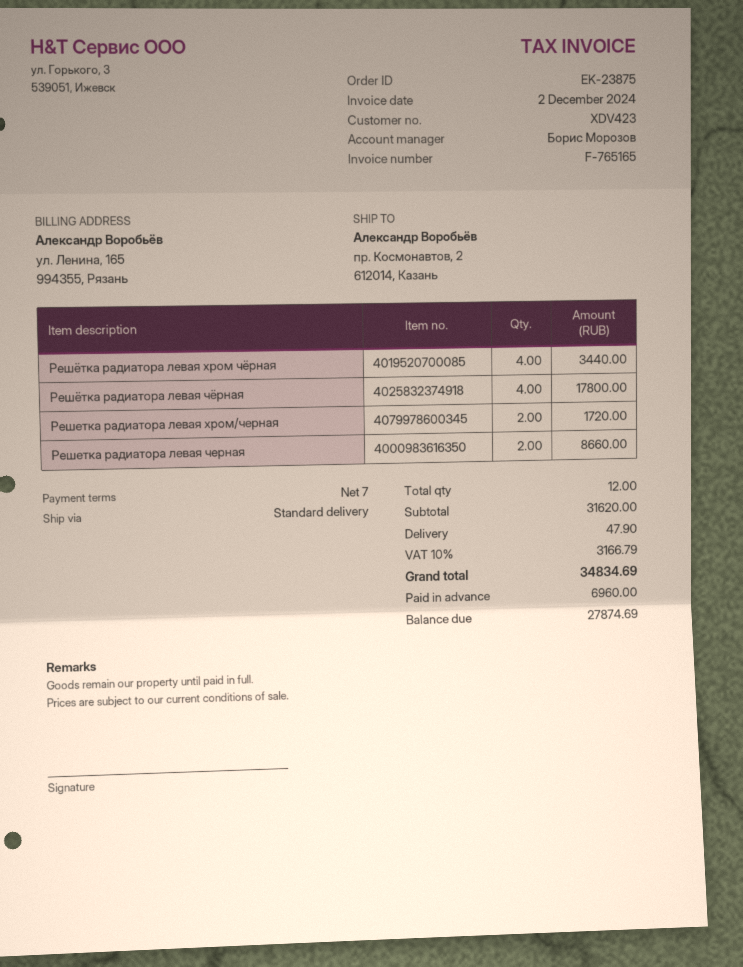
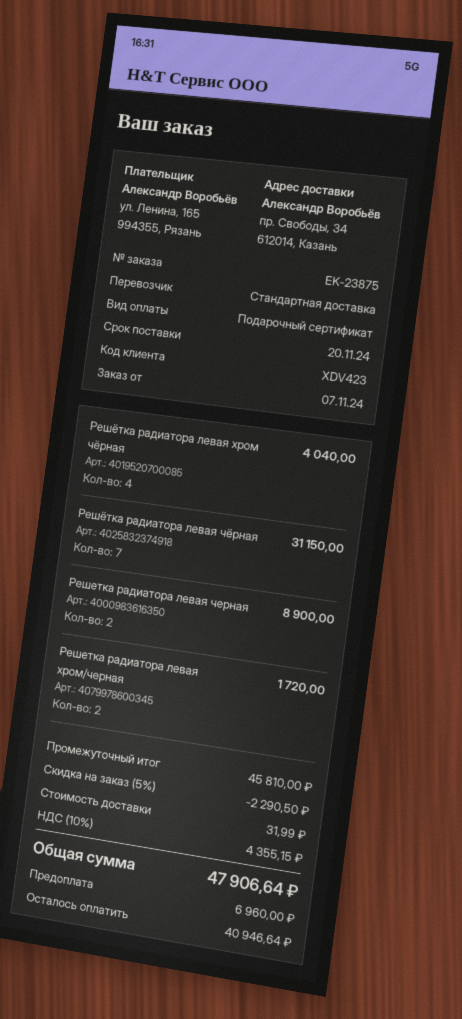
ship to: пр. Космонавтов, 2, 612014, Казань -> пр. Свободы, 34, 612014, Казань
Решётка радиатора левая хром чёрная: 4 for 3440.00 -> 4 for 4040.00
Решётка радиатора левая чёрная: 4 for 17800.00 -> 7 for 31150.00
Решетка радиатора левая черная: 2 for 8660.00 -> 2 for 8900.00
subtotal: 31620.00 -> 45810.00
discount: none -> 5% = 2290.50
shipping: 47.90 -> 31.99
tax: 10% = 3166.79 -> 10% = 4355.15
total: 34834.69 -> 47906.64
balance: 27874.69 -> 40946.64

